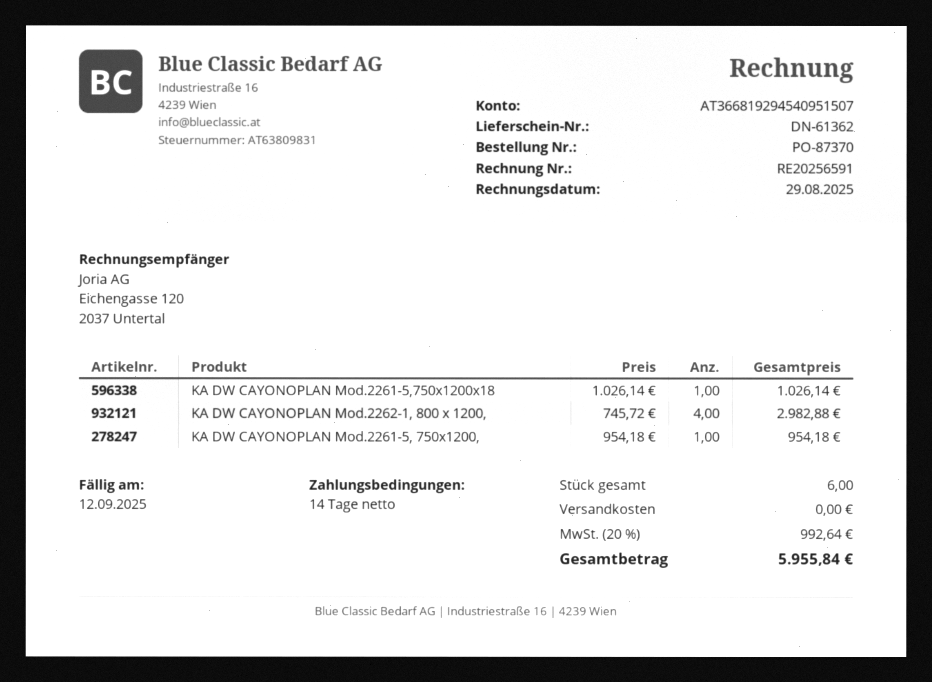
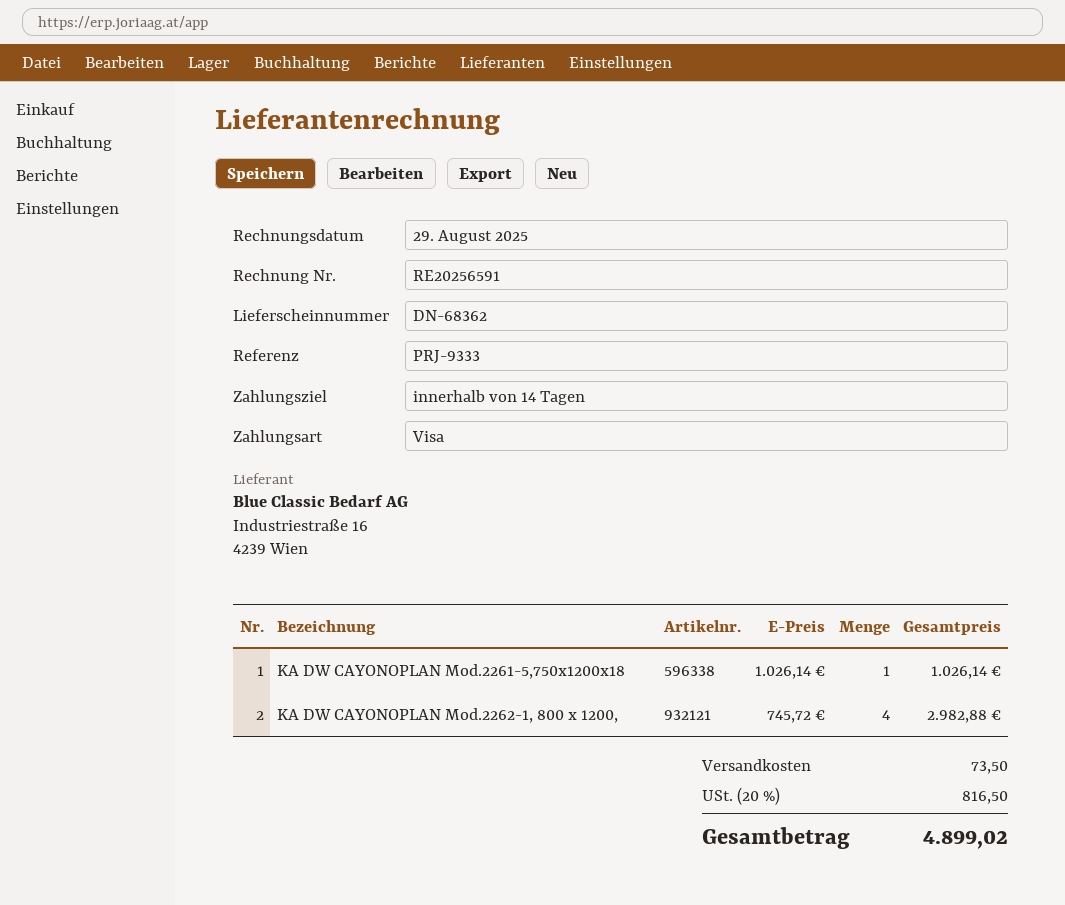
delivery note number: DN-61362 -> DN-68362
KA DW CAYONOPLAN Mod.2261-5, 750x1200,: 1 x 954.18 = 954.18 -> none
shipping: 0.00 -> 73.50
tax: 20% = 992.64 -> 20% = 816.50
total: 5955.84 -> 4899.02

